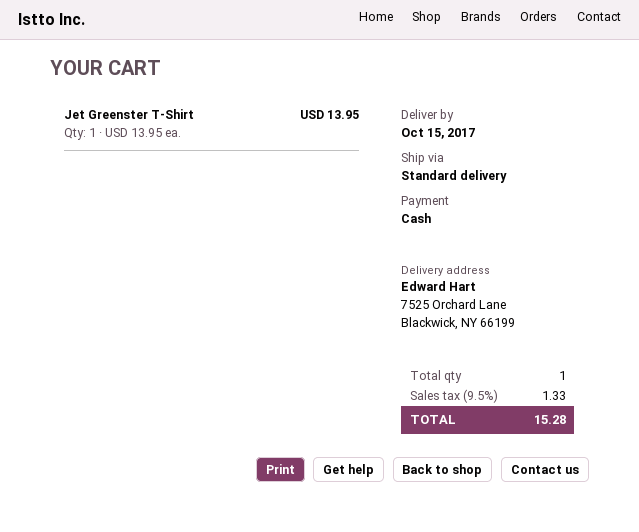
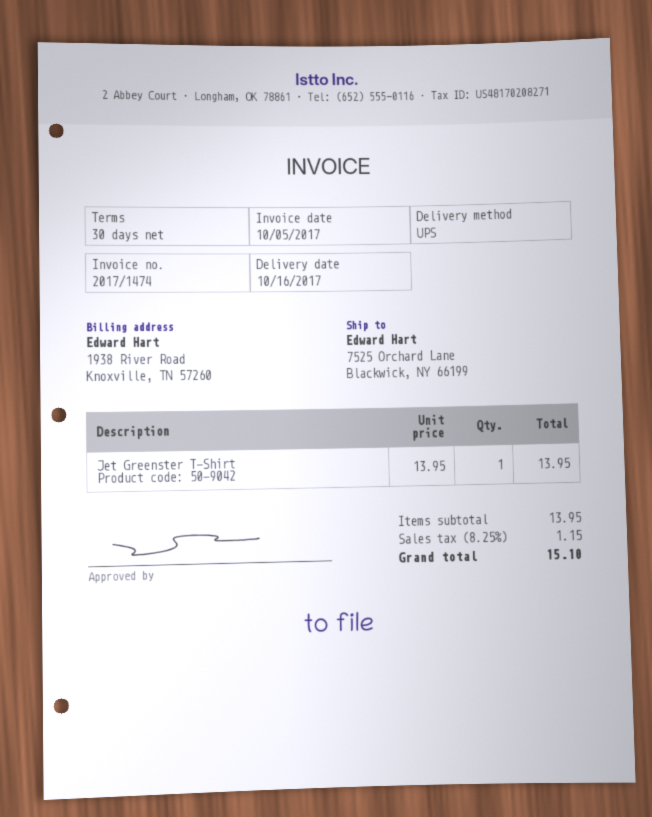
delivery date: 2017-10-15 -> 2017-10-16
shipping method: standard -> UPS
tax: 9.5% = 1.33 -> 8.25% = 1.15
total: 15.28 -> 15.10

